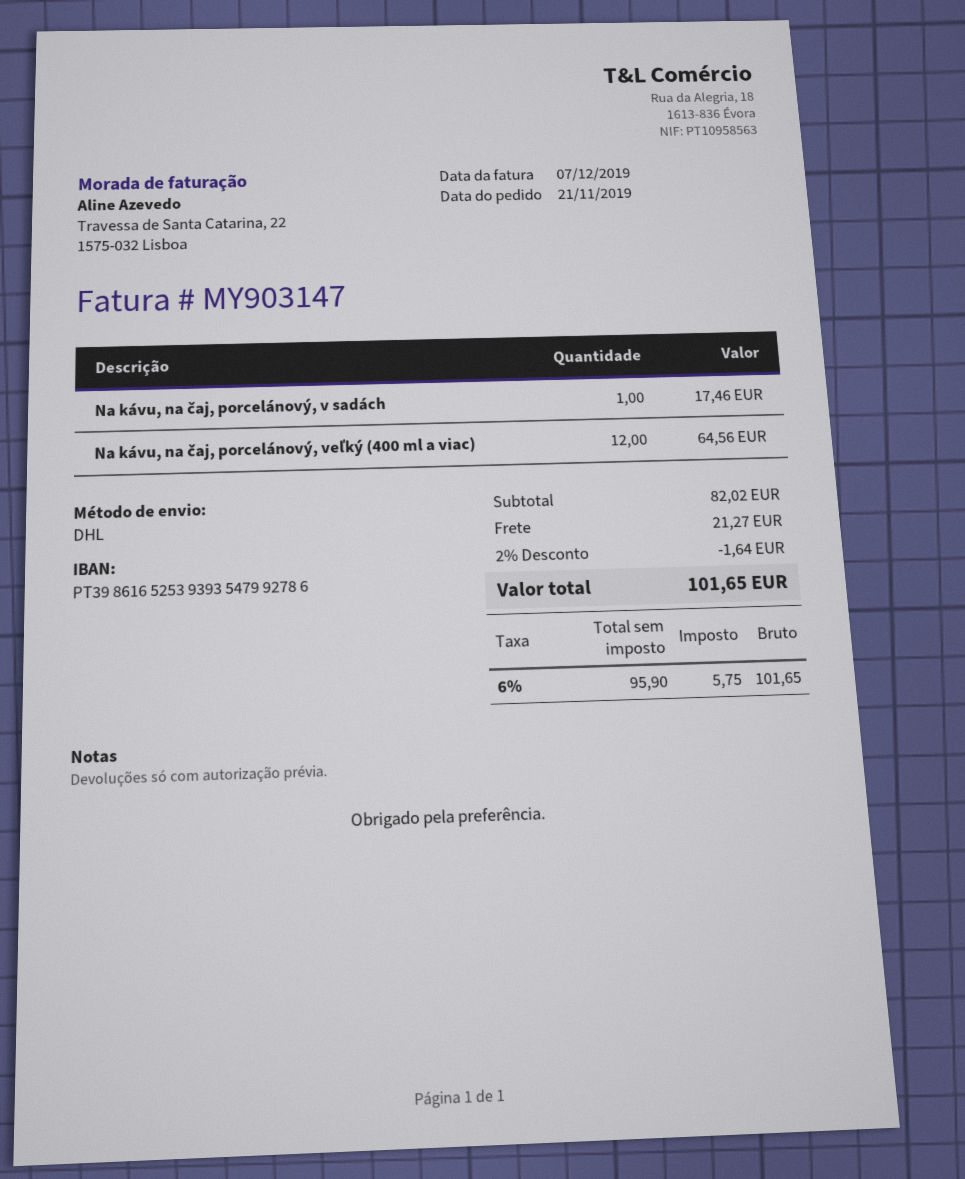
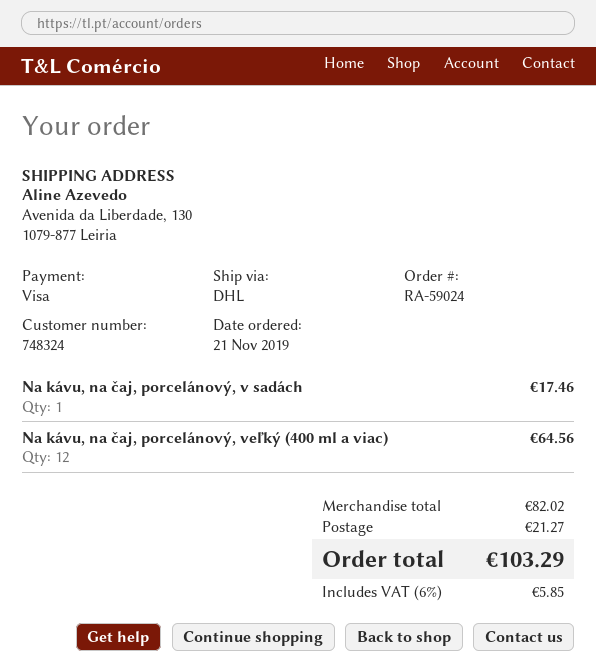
discount: 2% = 1.64 -> none
tax: 6% = 5.75 -> 6% = 5.85
total: 101.65 -> 103.29

